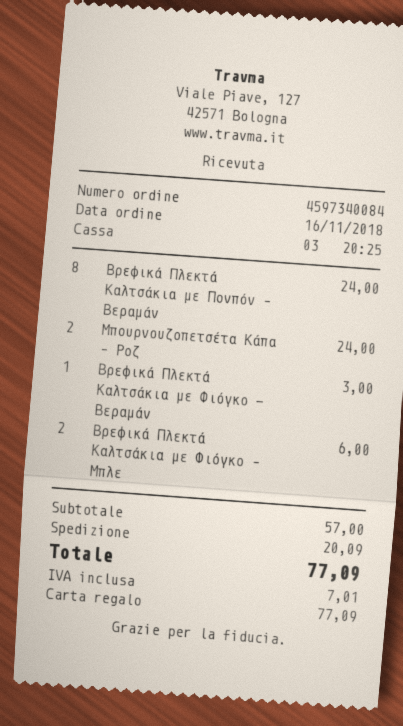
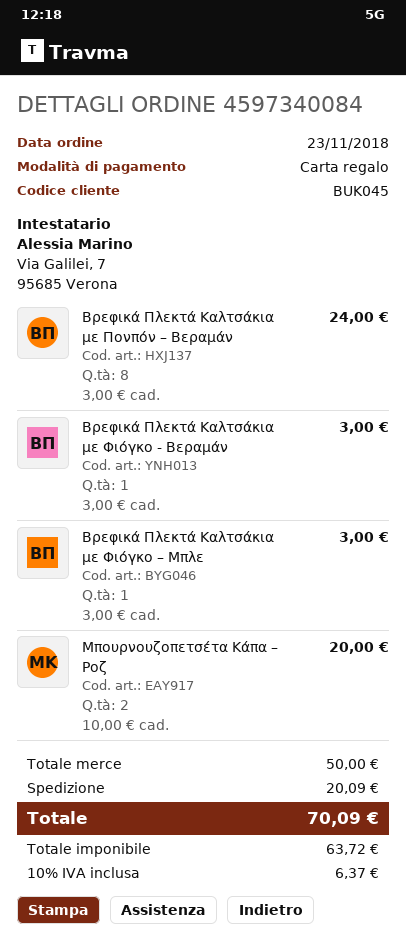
order date: 2018-11-16 -> 2018-11-23
Μπουρνουζοπετσέτα Κάπα – Ροζ: 2 for 24.00 -> 2 for 20.00
Βρεφικά Πλεκτά Καλτσάκια με Φιόγκο – Μπλε: 2 for 6.00 -> 1 for 3.00
subtotal: 57.00 -> 50.00
tax: 7.01 -> 6.37
total: 77.09 -> 70.09

